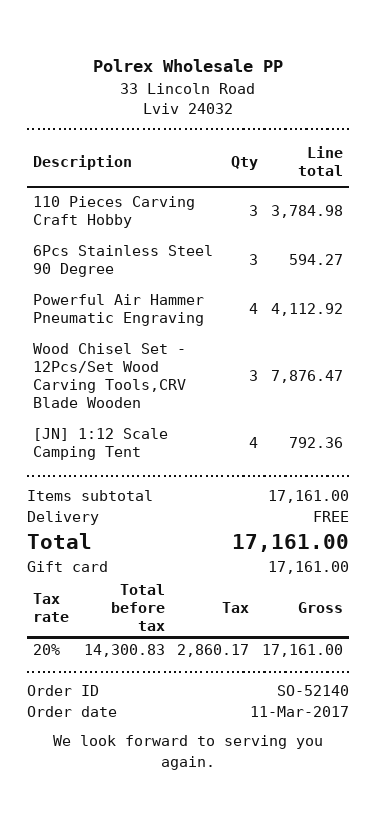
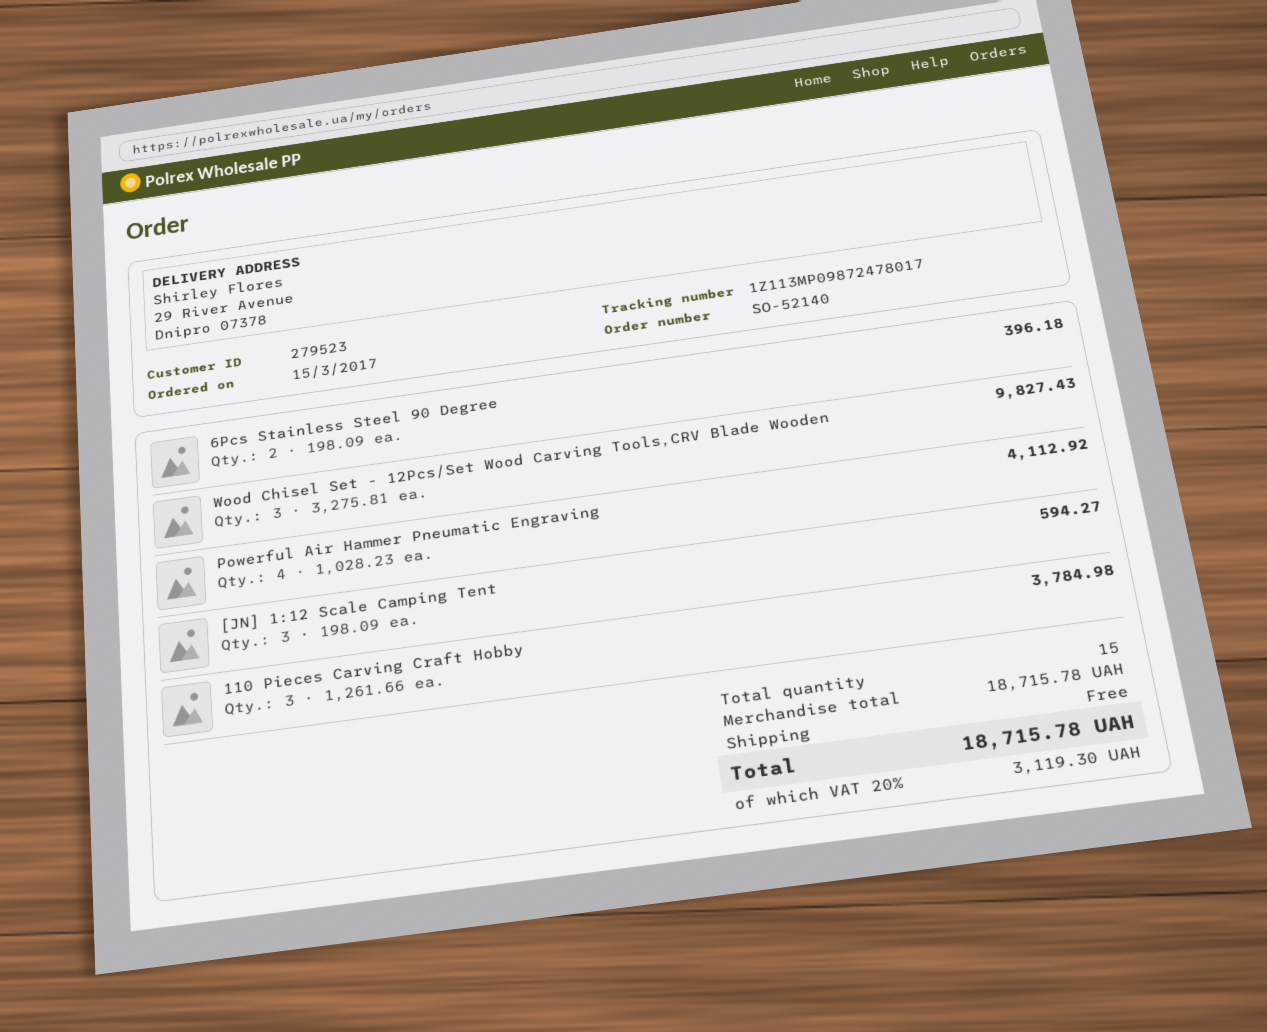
order date: 2017-03-11 -> 2017-03-15
6Pcs Stainless Steel 90 Degree: 3 for 594.27 -> 2 for 396.18
Wood Chisel Set - 12Pcs/Set Wood Carving Tools,CRV Blade Wooden: 3 for 7876.47 -> 3 for 9827.43
[JN] 1:12 Scale Camping Tent: 4 for 792.36 -> 3 for 594.27
subtotal: 17161.00 -> 18715.78
tax: 20% = 2860.17 -> 20% = 3119.30
total: 17161.00 -> 18715.78

